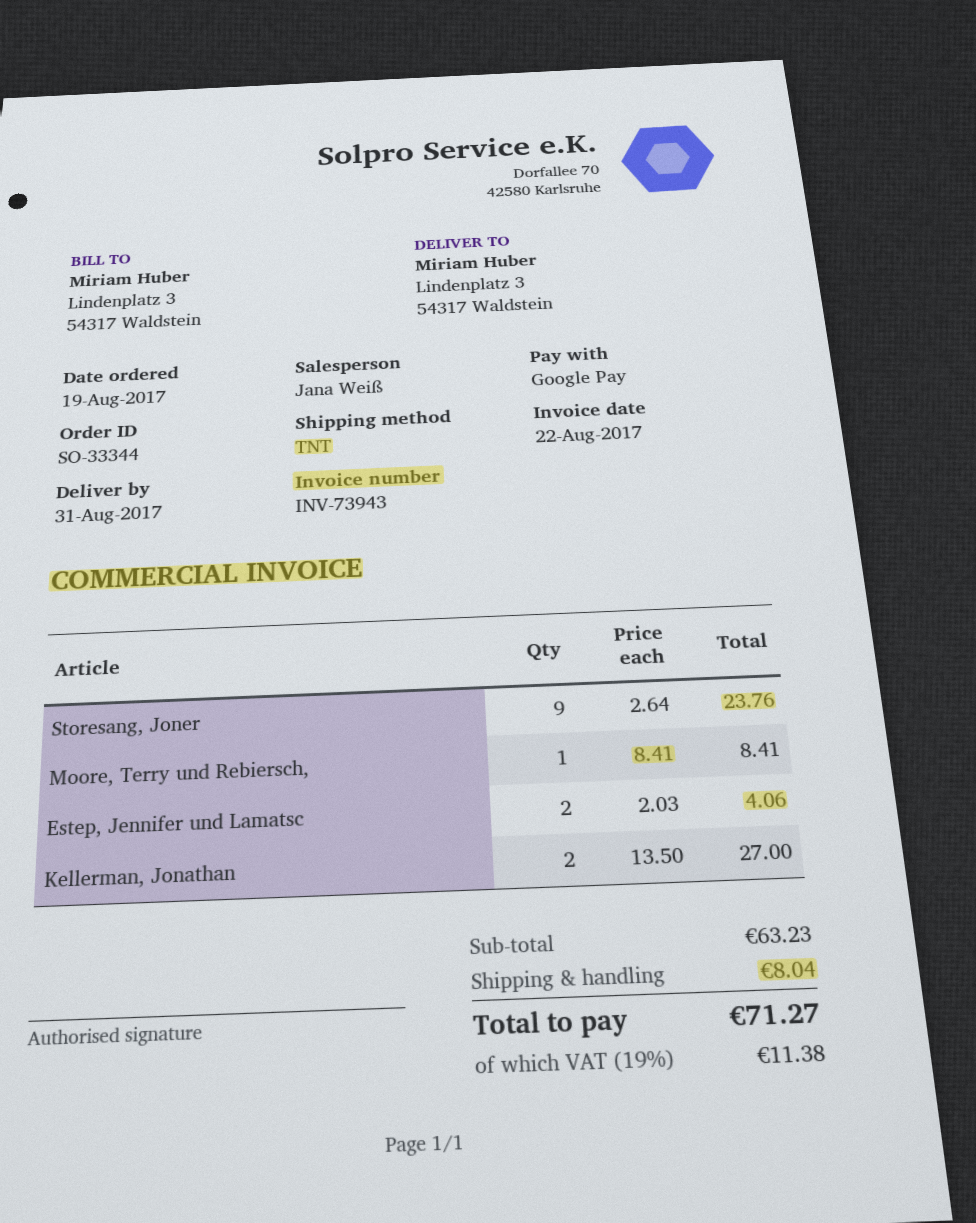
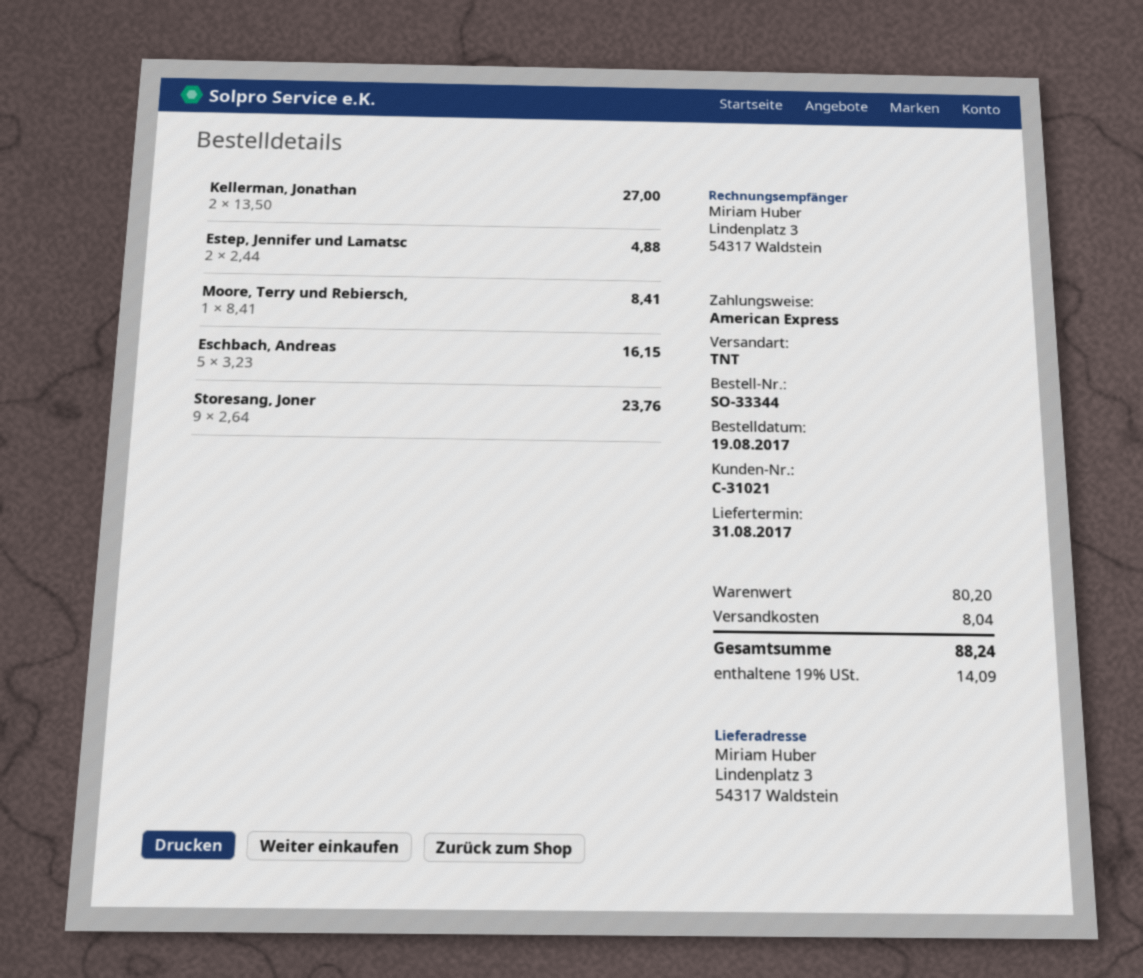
payment method: Google Pay -> American Express
Estep, Jennifer und Lamatsc: 2 x 2.03 = 4.06 -> 2 x 2.44 = 4.88
Eschbach, Andreas: none -> 5 x 3.23 = 16.15
subtotal: 63.23 -> 80.20
tax: 19% = 11.38 -> 19% = 14.09
total: 71.27 -> 88.24

